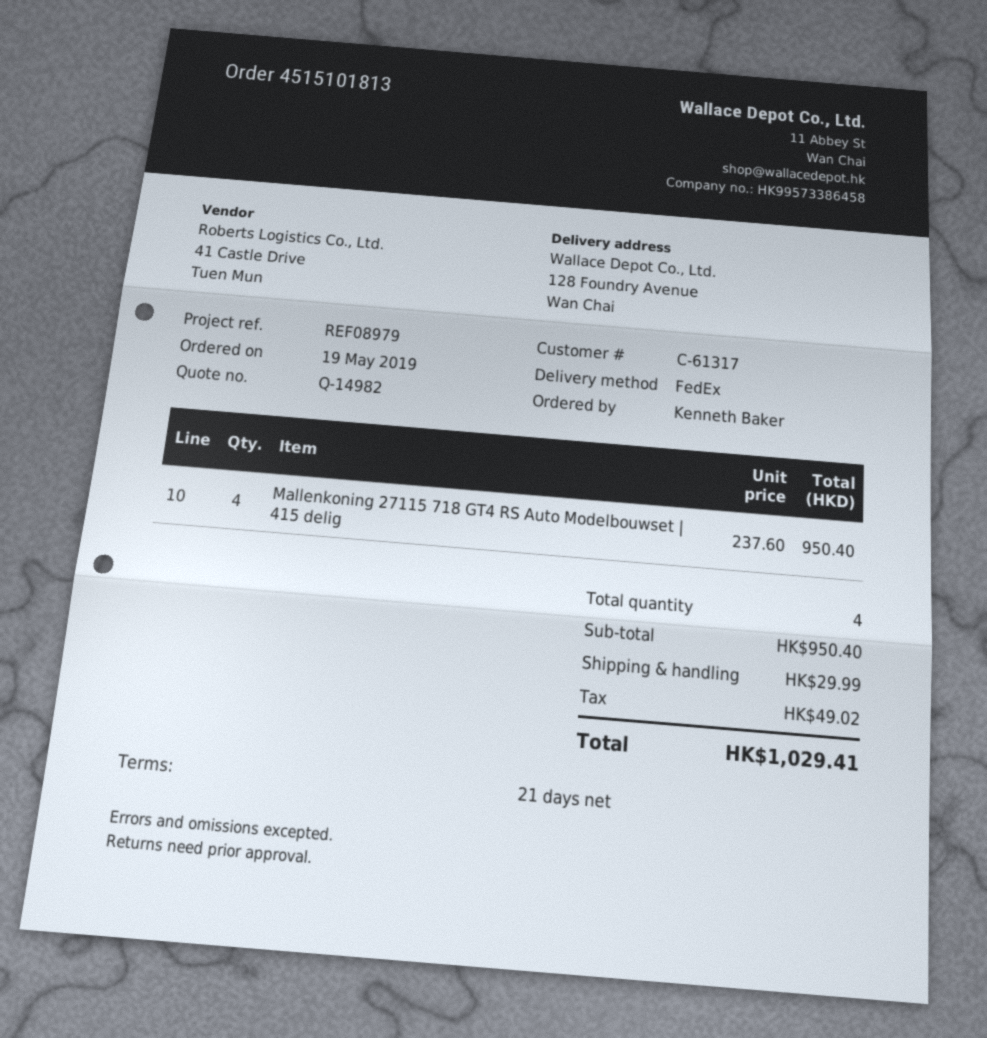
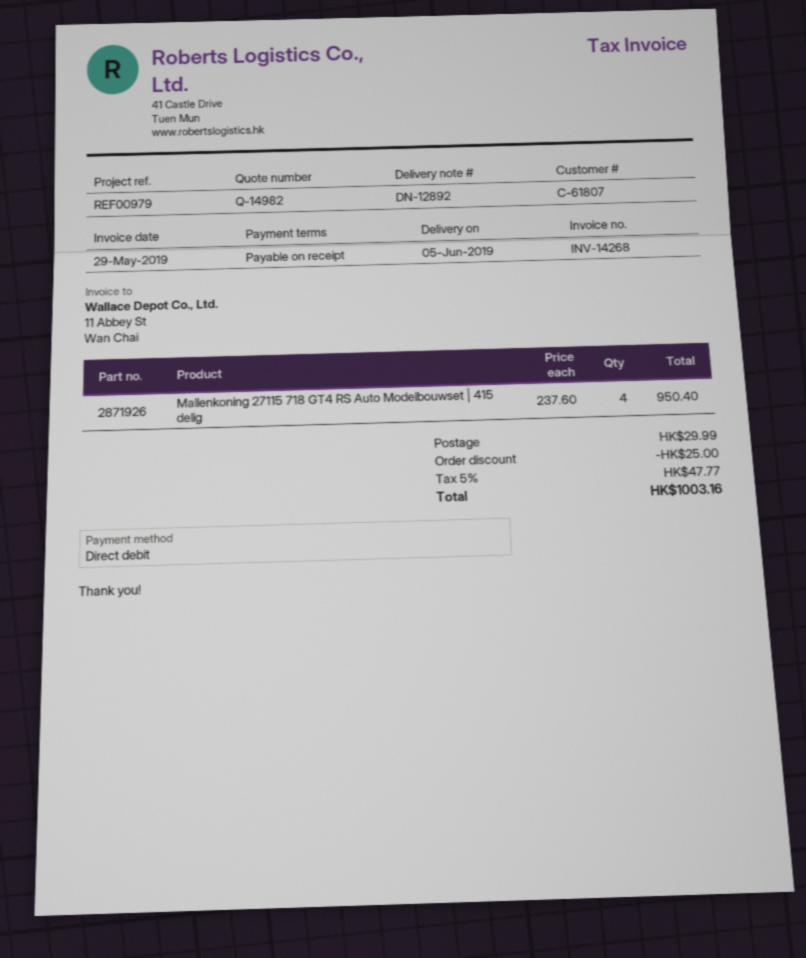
payment terms: 21 days -> on receipt
customer number: C-61317 -> C-61807
reference: REF08979 -> REF00979
discount: none -> 25.00
tax: 49.02 -> 47.77
total: 1029.41 -> 1003.16

